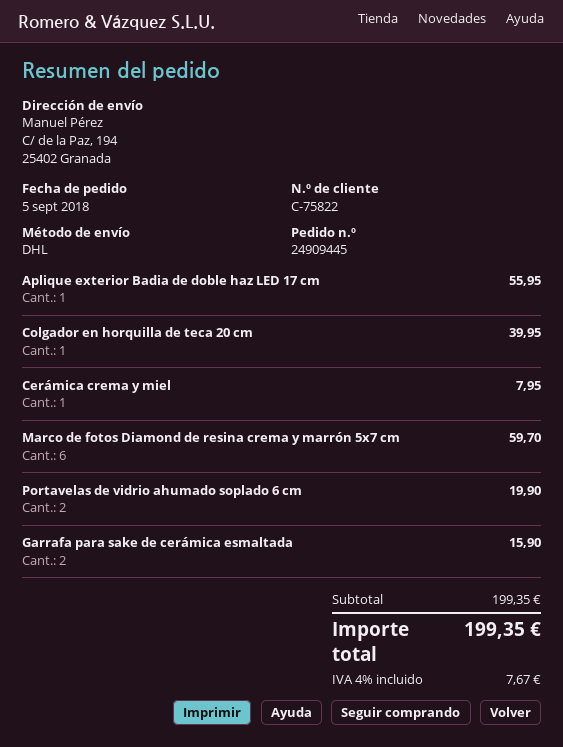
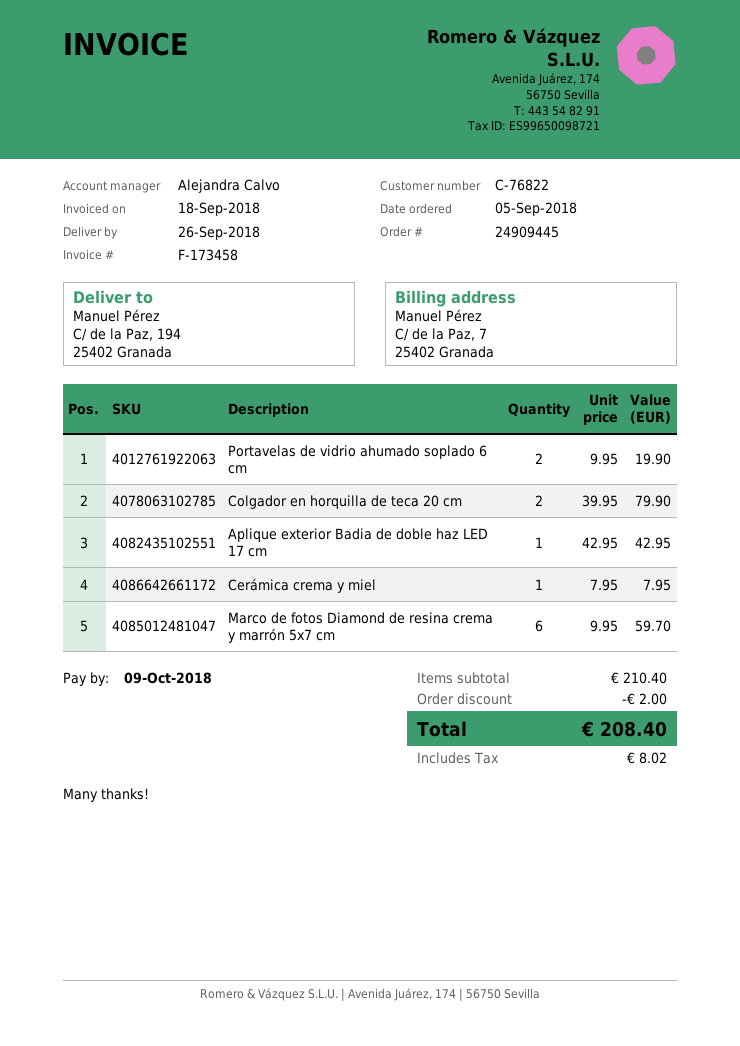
customer number: C-75822 -> C-76822
Aplique exterior Badia de doble haz LED 17 cm: 1 for 55.95 -> 1 for 42.95
Colgador en horquilla de teca 20 cm: 1 for 39.95 -> 2 for 79.90
Garrafa para sake de cerámica esmaltada: 2 for 15.90 -> none
subtotal: 199.35 -> 210.40
discount: none -> 2.00
tax: 7.67 -> 8.02
total: 199.35 -> 208.40

